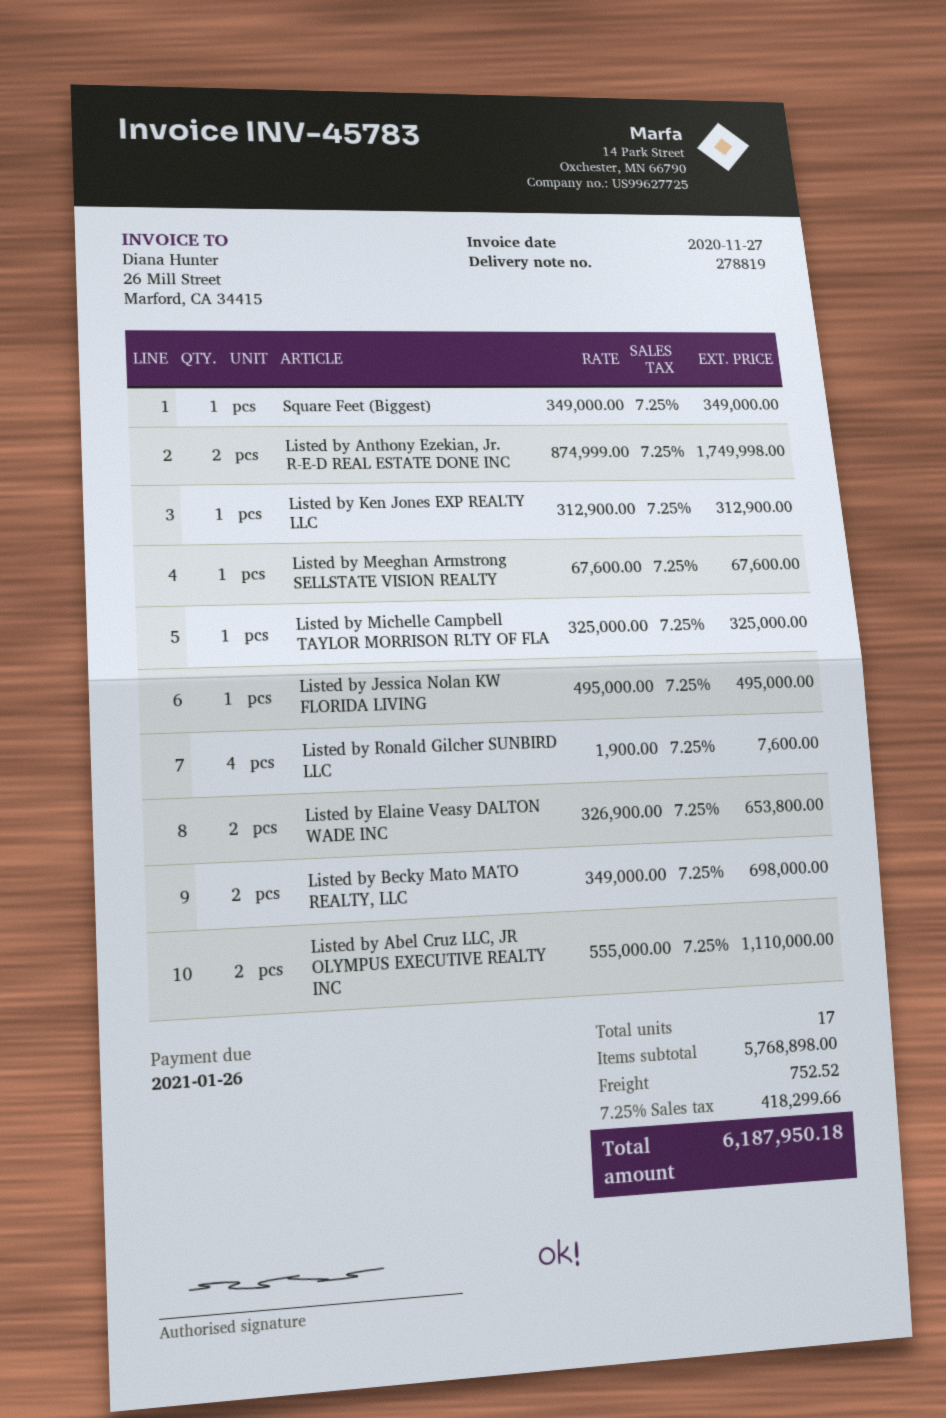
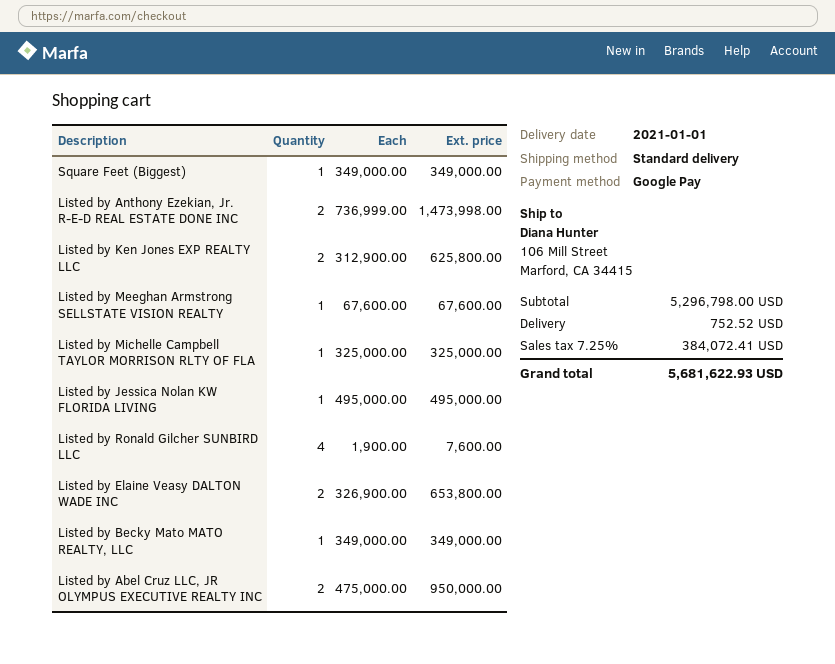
Listed by Anthony Ezekian, Jr. R-E-D REAL ESTATE DONE INC: 2 x 874999.00 = 1749998.00 -> 2 x 736999.00 = 1473998.00
Listed by Ken Jones EXP REALTY LLC: 1 x 312900.00 = 312900.00 -> 2 x 312900.00 = 625800.00
Listed by Becky Mato MATO REALTY, LLC: 2 x 349000.00 = 698000.00 -> 1 x 349000.00 = 349000.00
Listed by Abel Cruz LLC, JR OLYMPUS EXECUTIVE REALTY INC: 2 x 555000.00 = 1110000.00 -> 2 x 475000.00 = 950000.00
subtotal: 5768898.00 -> 5296798.00
tax: 7.25% = 418299.66 -> 7.25% = 384072.41
total: 6187950.18 -> 5681622.93

